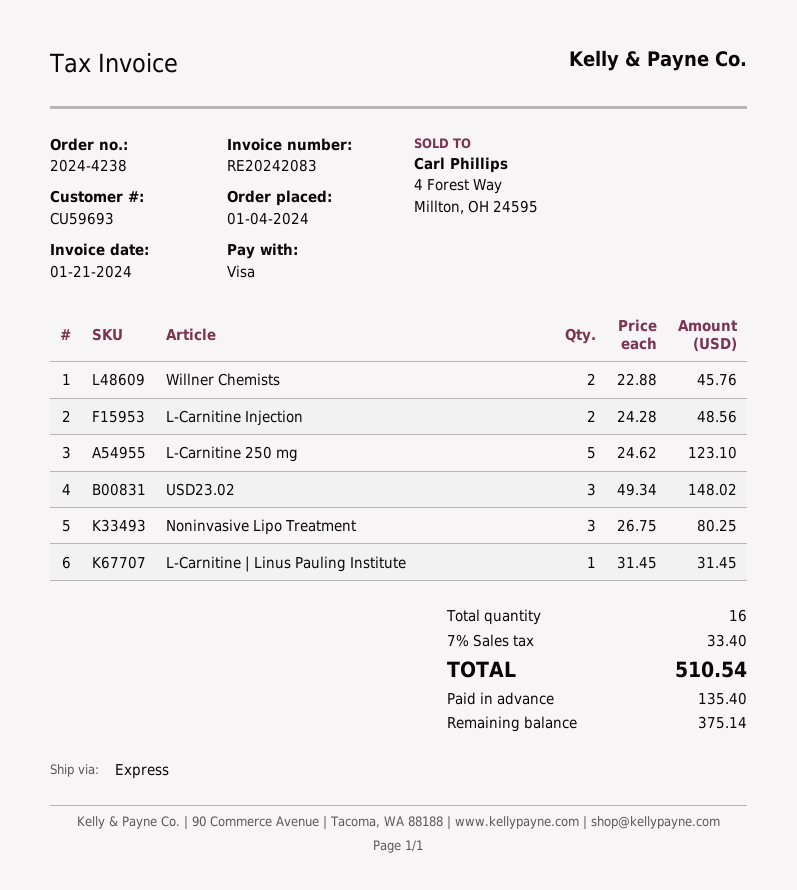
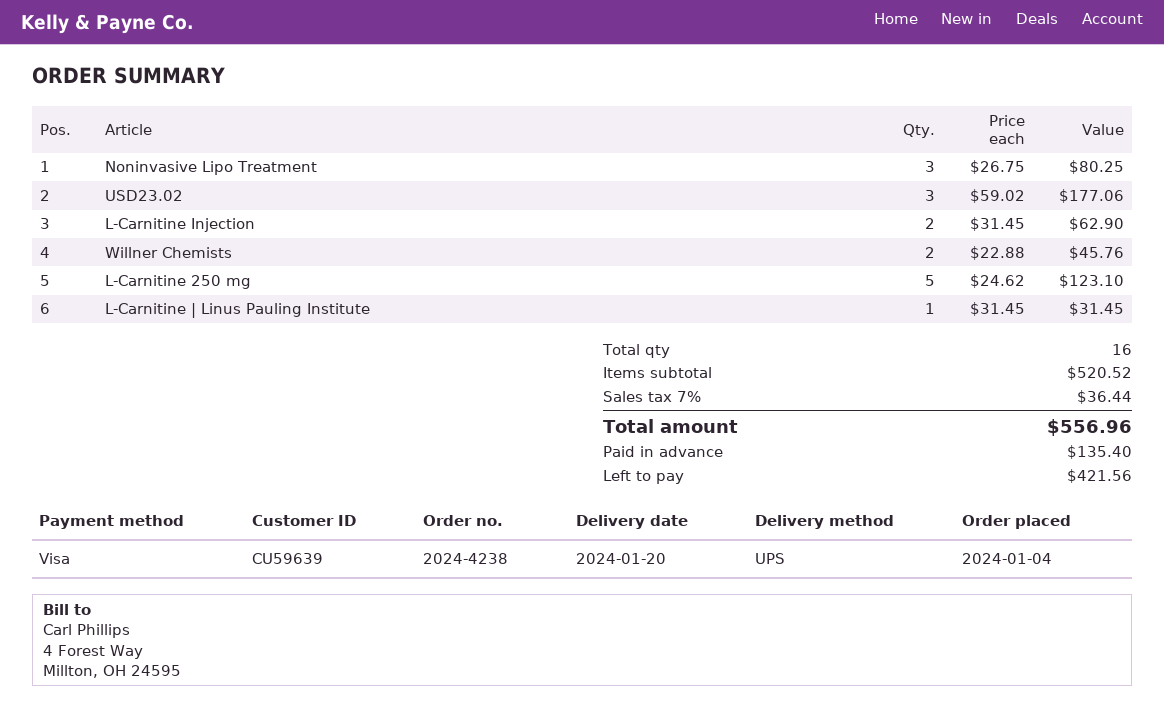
customer number: CU59693 -> CU59639
shipping method: express -> UPS
L-Carnitine Injection: 2 x 24.28 = 48.56 -> 2 x 31.45 = 62.90
USD23.02: 3 x 49.34 = 148.02 -> 3 x 59.02 = 177.06
tax: 7% = 33.40 -> 7% = 36.44
total: 510.54 -> 556.96
balance: 375.14 -> 421.56

